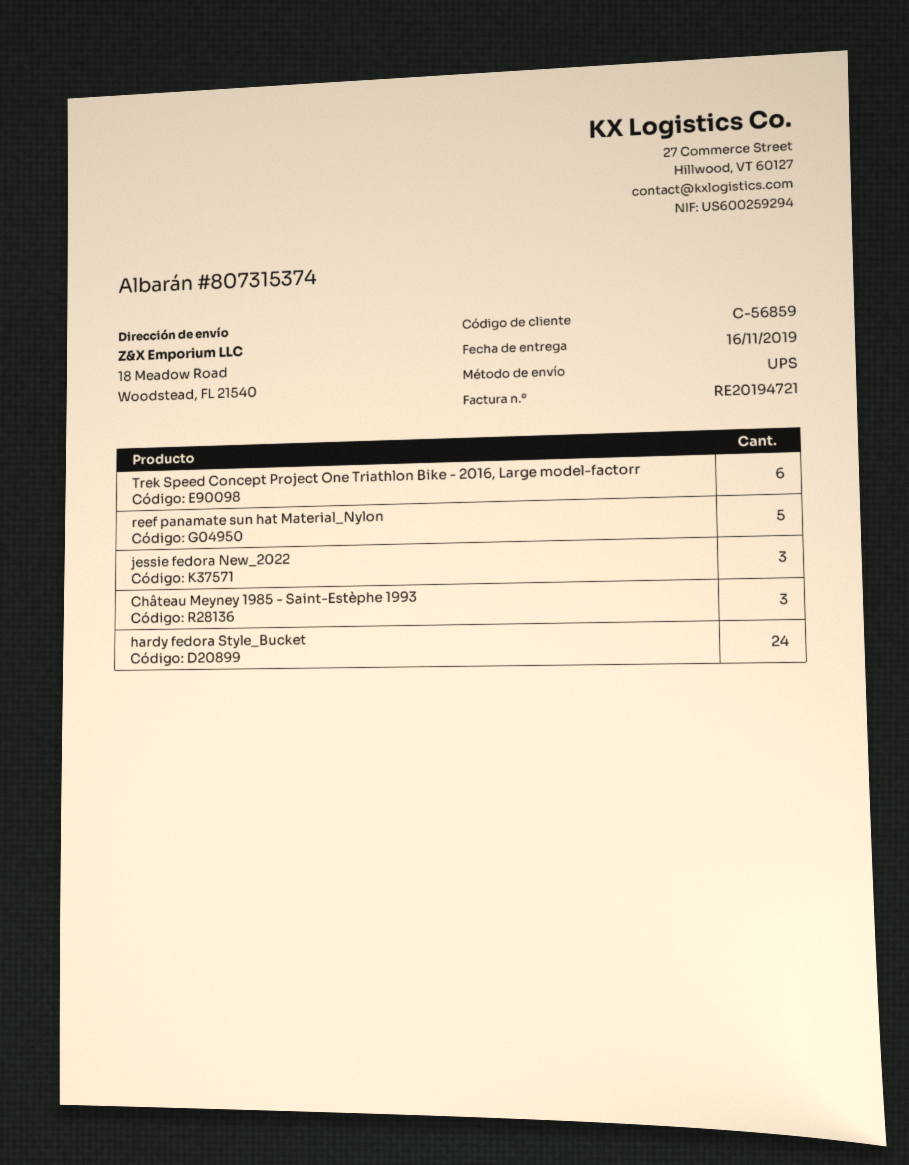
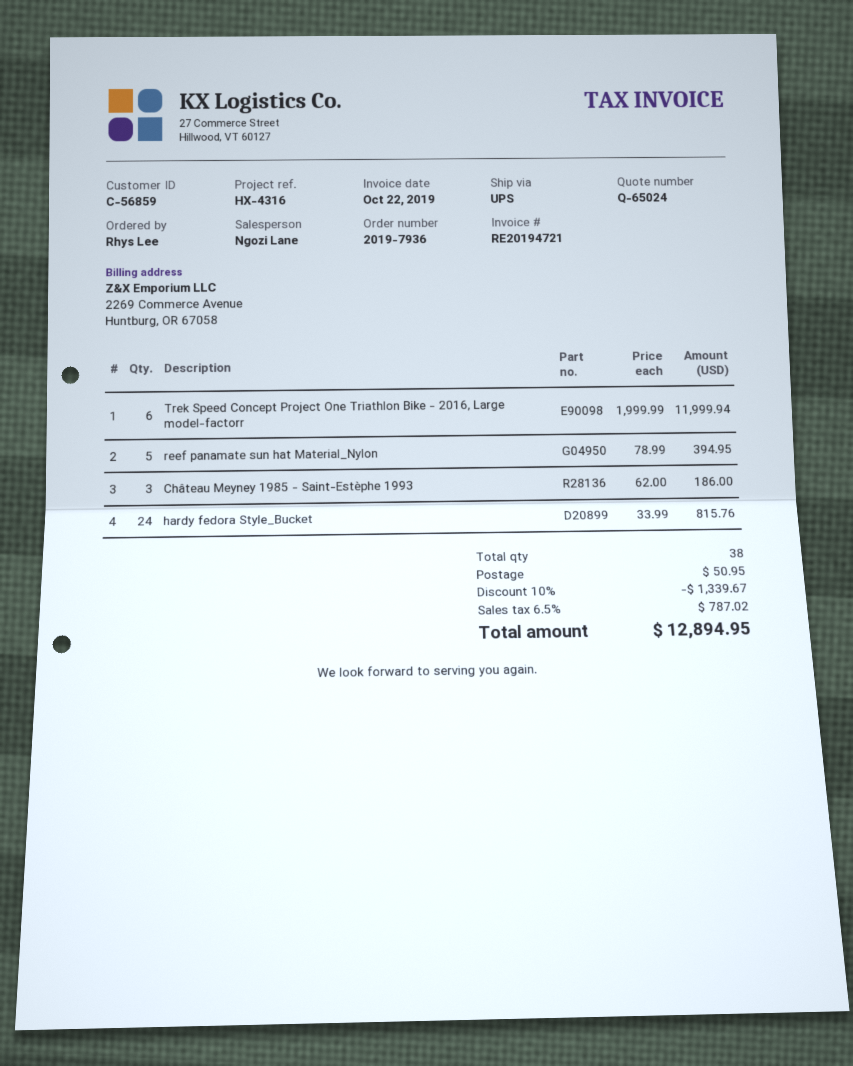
jessie fedora New_2022: 3 -> none

